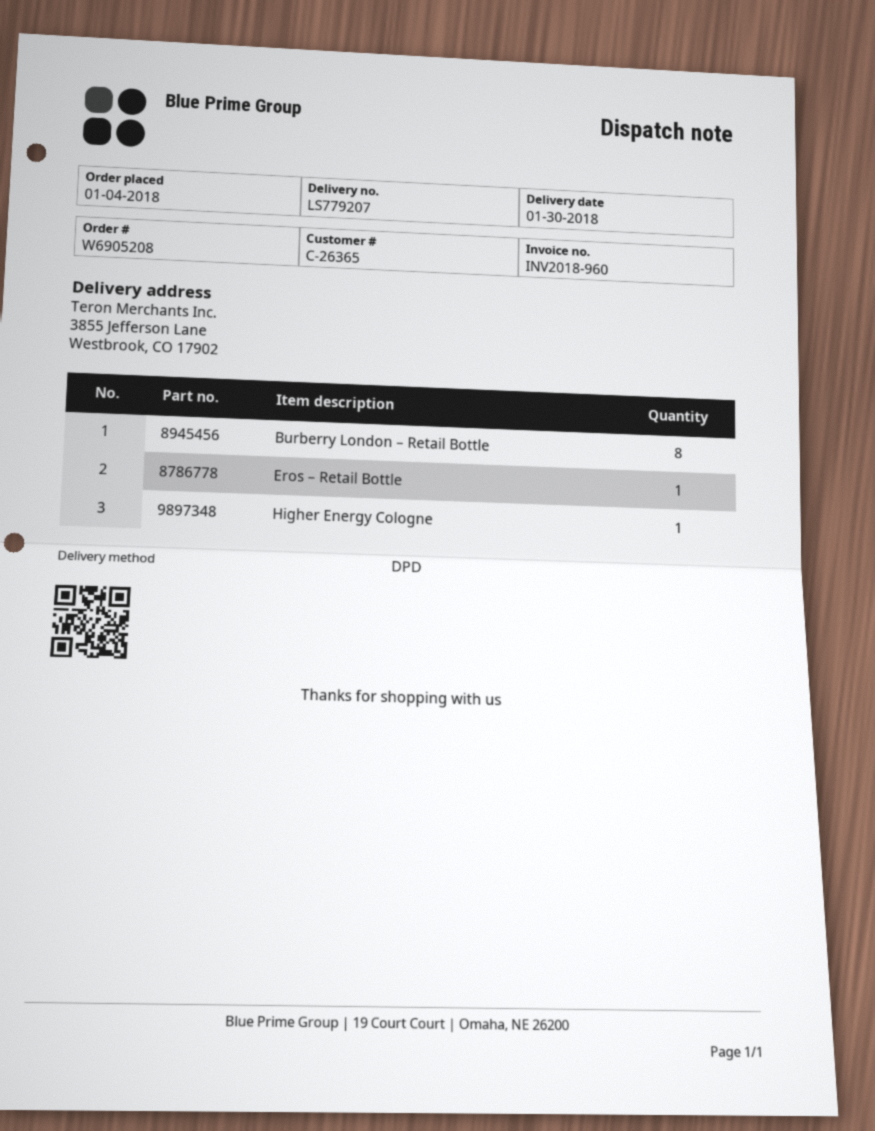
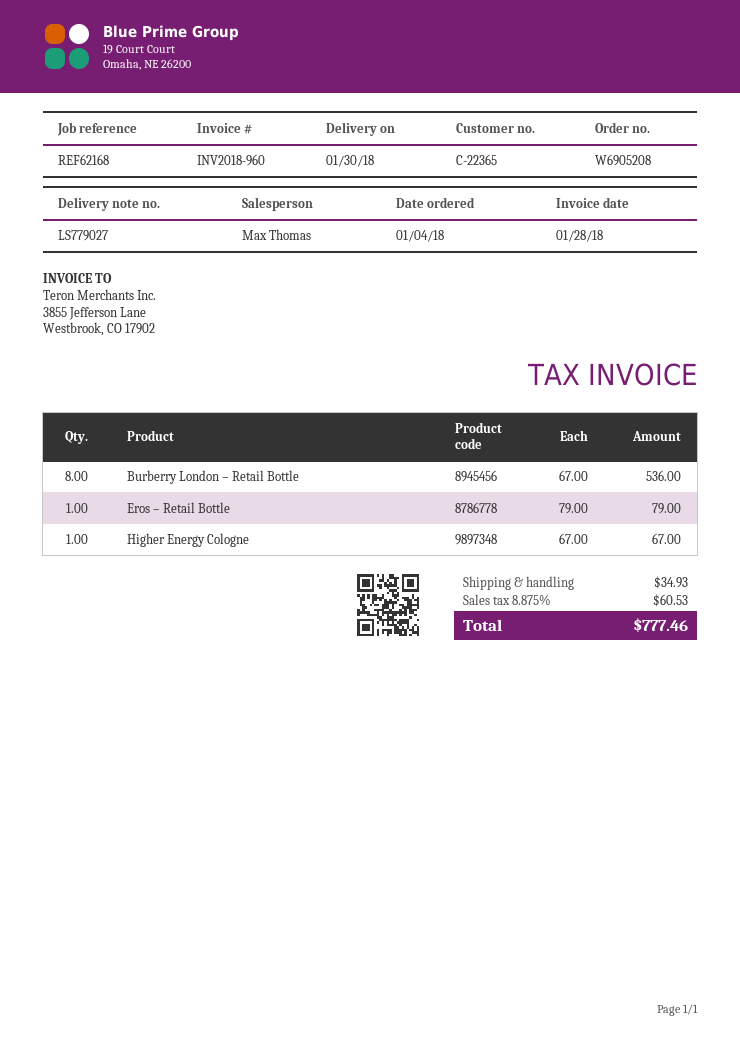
delivery note number: LS779207 -> LS779027
customer number: C-26365 -> C-22365

